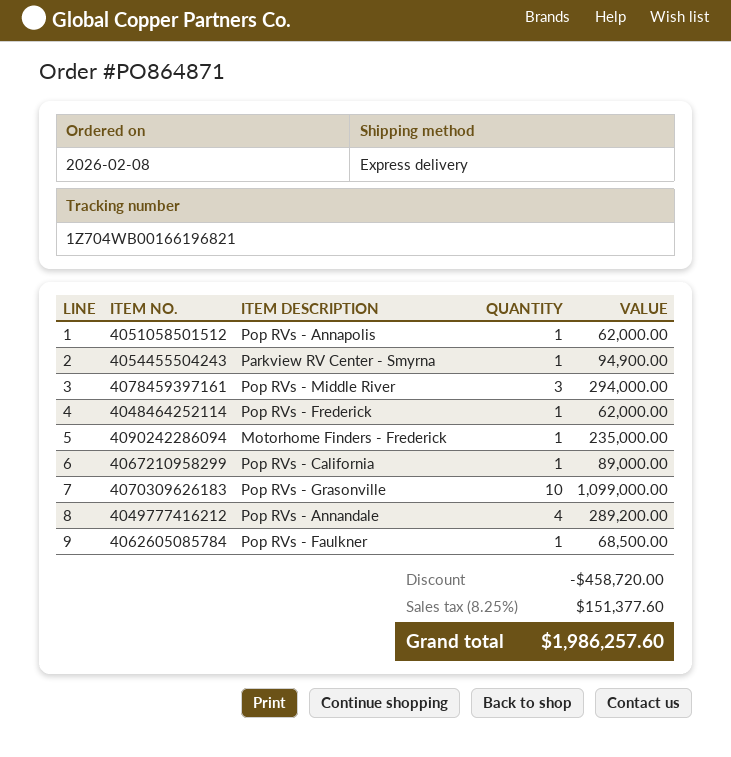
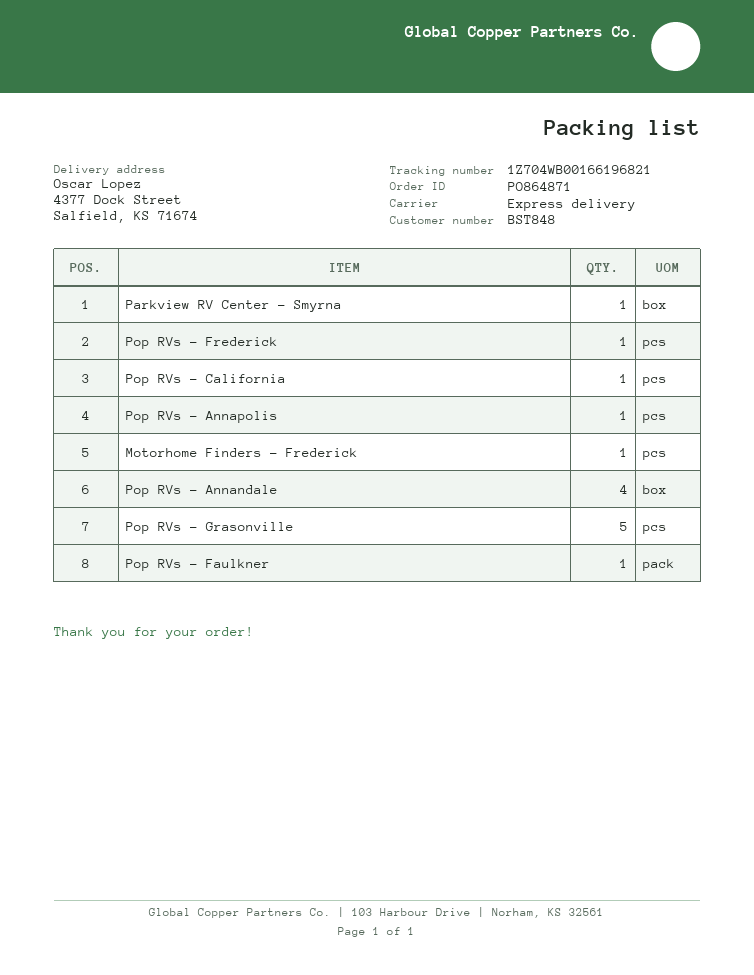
Pop RVs - Middle River: 3 -> none
Pop RVs - Grasonville: 10 -> 5

